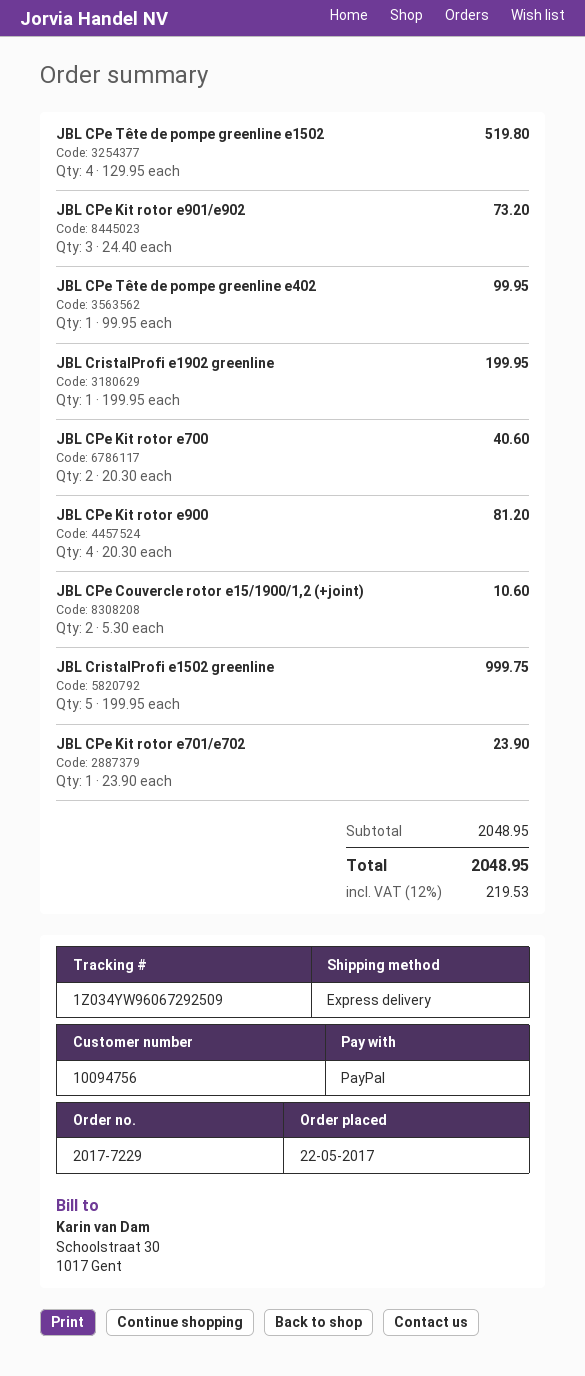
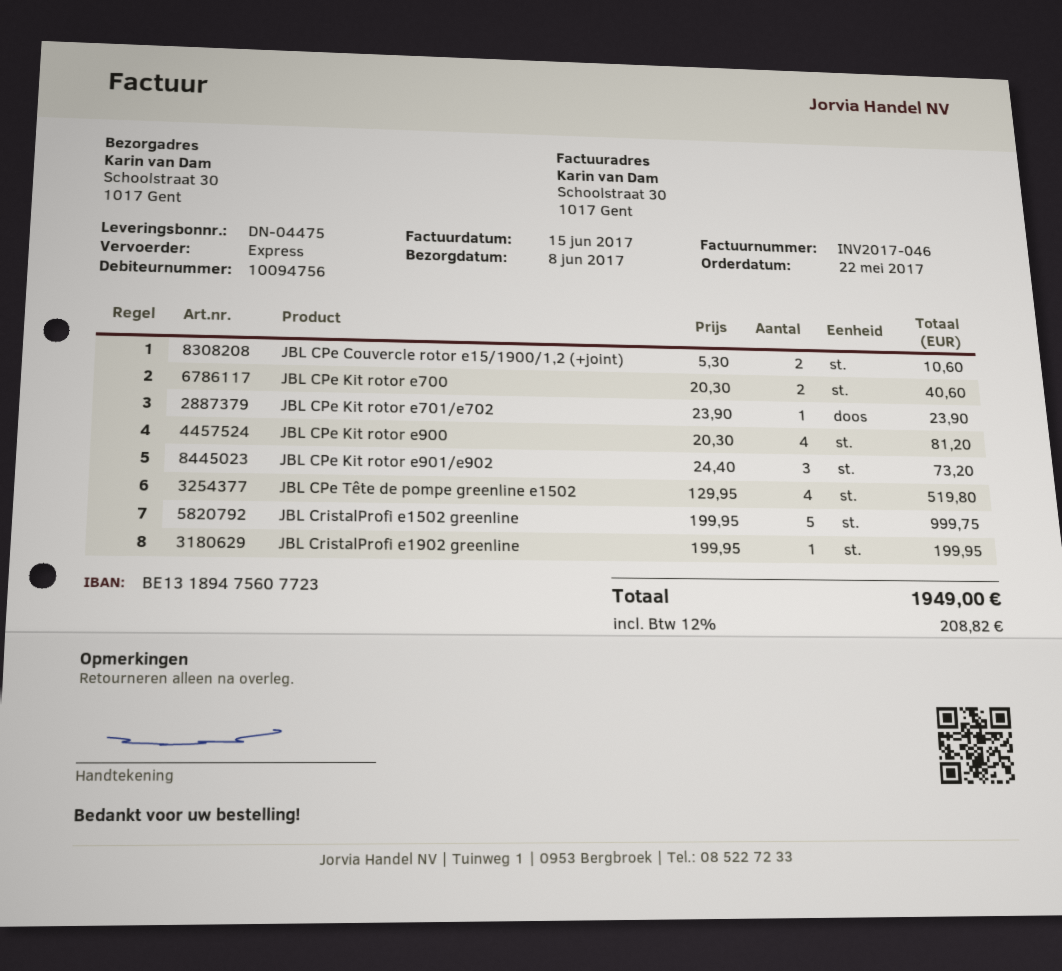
JBL CPe Tête de pompe greenline e402: 1 x 99.95 = 99.95 -> none
tax: 12% = 219.53 -> 12% = 208.82
total: 2048.95 -> 1949.00

